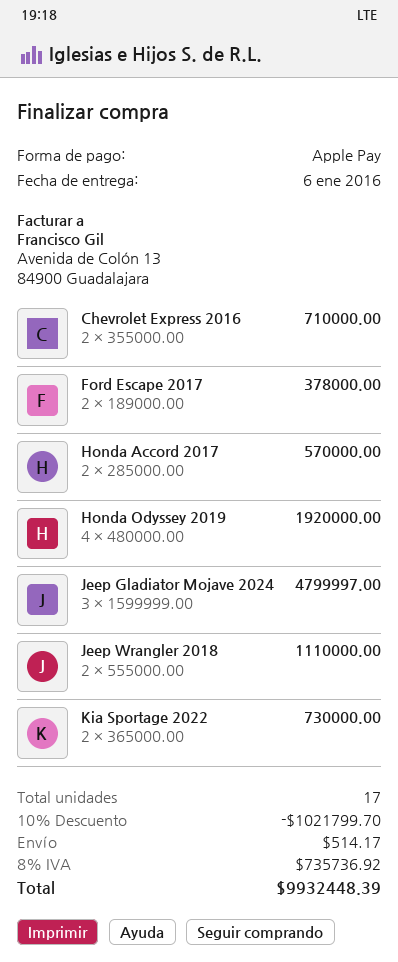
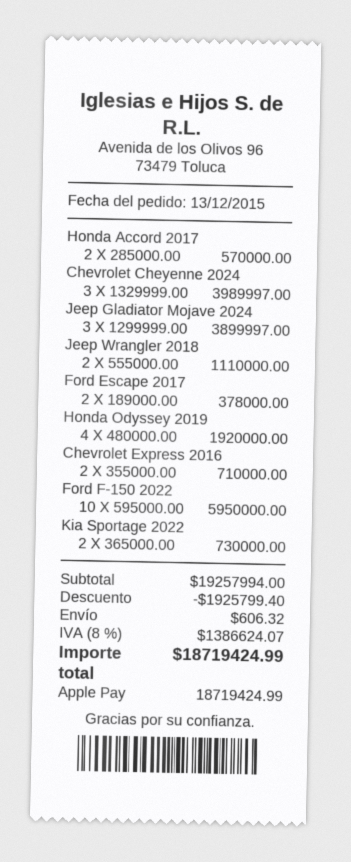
Jeep Gladiator Mojave 2024: 3 x 1599999.00 = 4799997.00 -> 3 x 1299999.00 = 3899997.00
Chevrolet Cheyenne 2024: none -> 3 x 1329999.00 = 3989997.00
Ford F-150 2022: none -> 10 x 595000.00 = 5950000.00
discount: 1021799.70 -> 1925799.40
shipping: 514.17 -> 606.32
tax: 8% = 735736.92 -> 8% = 1386624.07
total: 9932448.39 -> 18719424.99

